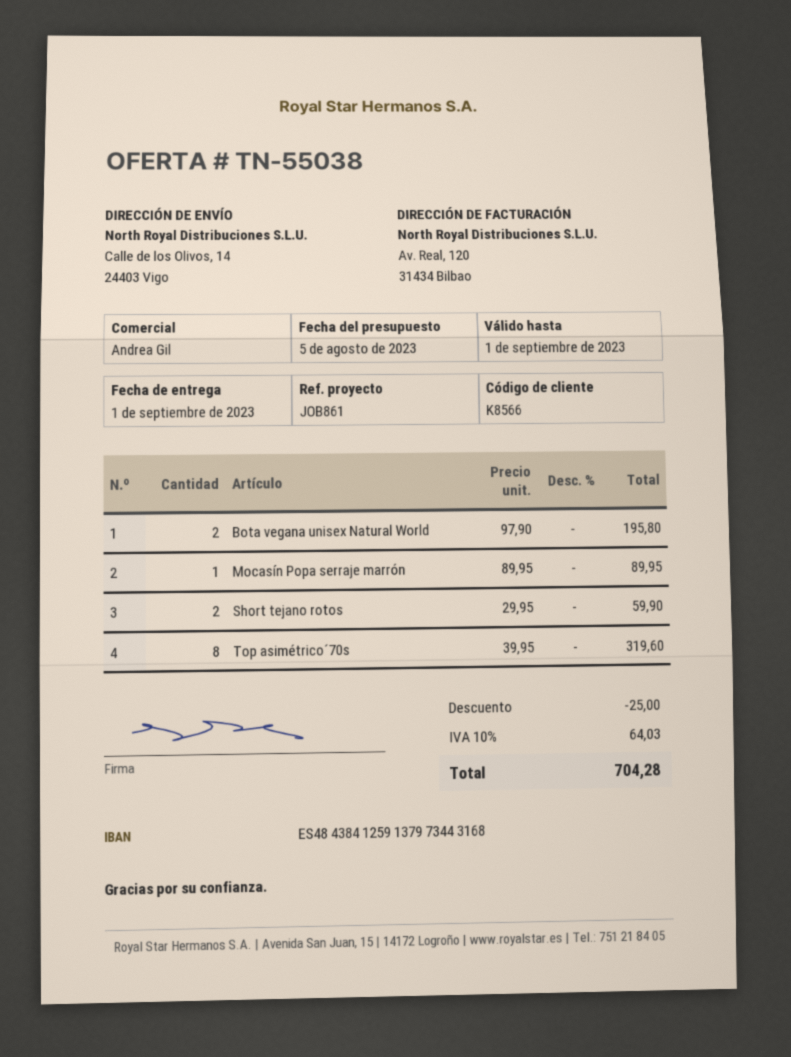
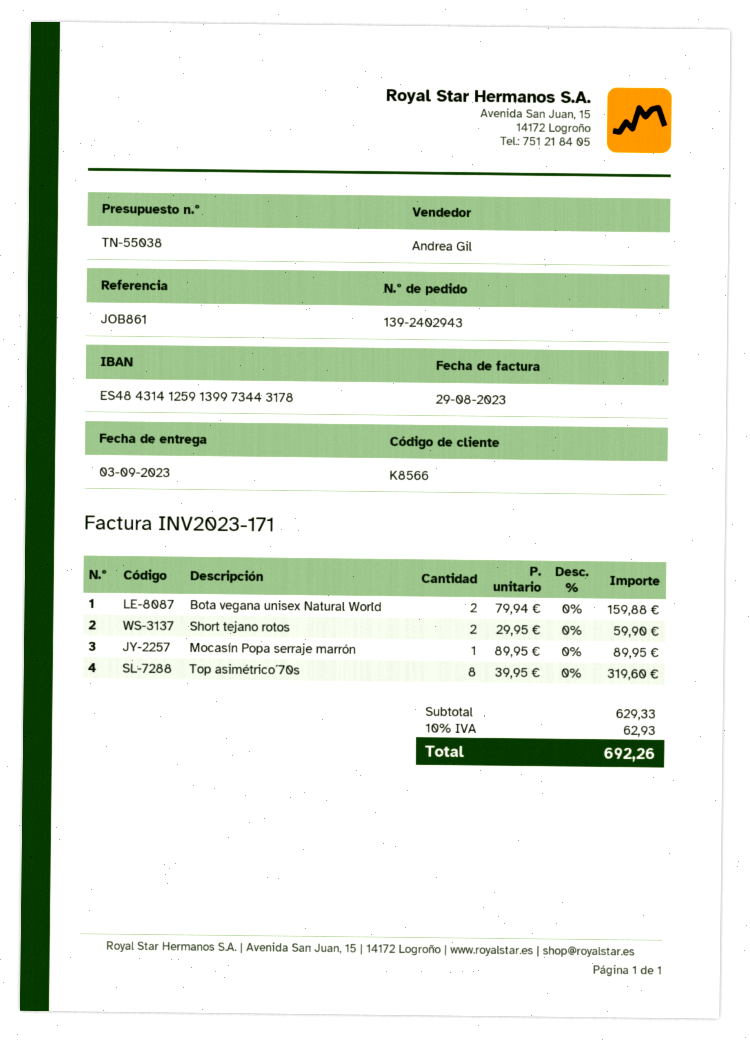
delivery date: 2023-09-01 -> 2023-09-03
bank account: ES4843841259137973443168 -> ES4843141259139973443178
Bota vegana unisex Natural World: 2 x 97.90 = 195.80 -> 2 x 79.94 = 159.88
discount: 25.00 -> none
tax: 10% = 64.03 -> 10% = 62.93
total: 704.28 -> 692.26

